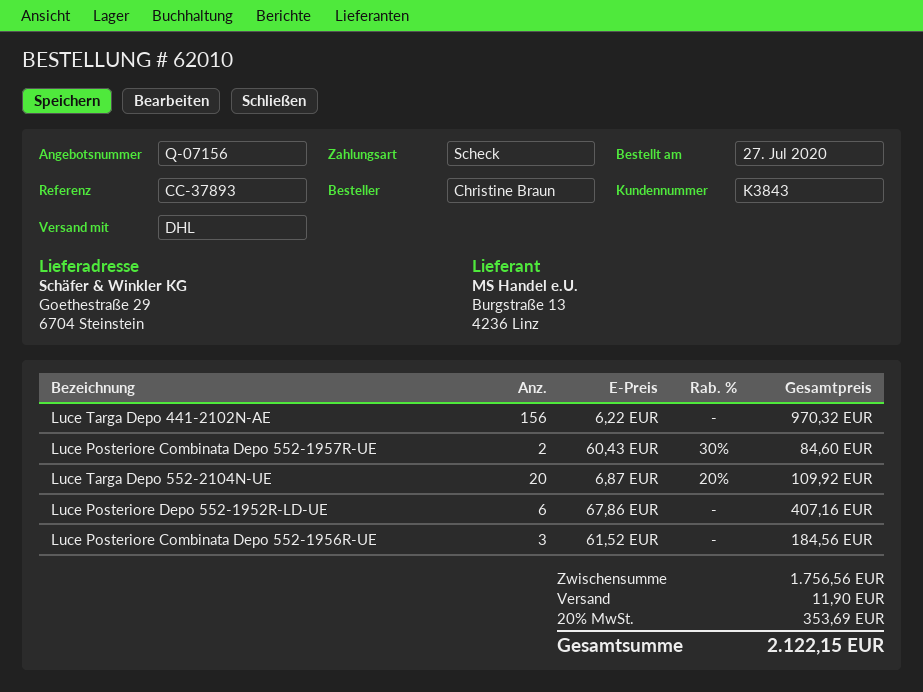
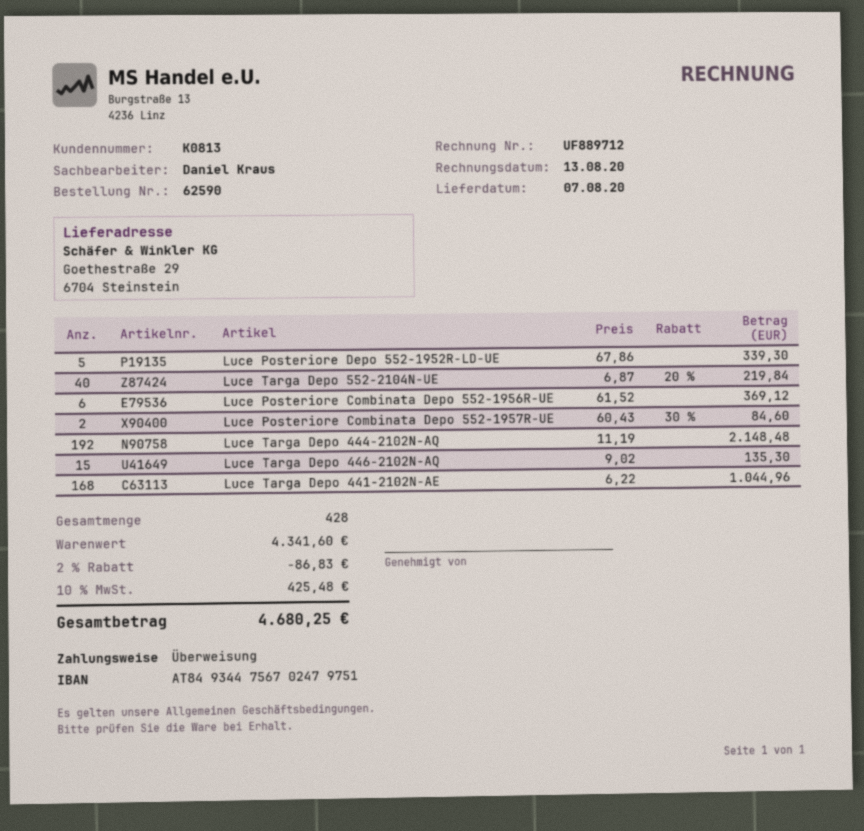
order number: 62010 -> 62590
customer number: K3843 -> K0813
payment method: cheque -> bank transfer
Luce Targa Depo 441-2102N-AE: 156 x 6.22 = 970.32 -> 168 x 6.22 = 1044.96
Luce Targa Depo 552-2104N-UE: 20 x 6.87 - 20% = 109.92 -> 40 x 6.87 - 20% = 219.84
Luce Posteriore Depo 552-1952R-LD-UE: 6 x 67.86 = 407.16 -> 5 x 67.86 = 339.30
Luce Posteriore Combinata Depo 552-1956R-UE: 3 x 61.52 = 184.56 -> 6 x 61.52 = 369.12
Luce Targa Depo 444-2102N-AQ: none -> 192 x 11.19 = 2148.48
Luce Targa Depo 446-2102N-AQ: none -> 15 x 9.02 = 135.30
subtotal: 1756.56 -> 4341.60
discount: none -> 2% = 86.83
shipping: 11.90 -> none
tax: 20% = 353.69 -> 10% = 425.48
total: 2122.15 -> 4680.25

